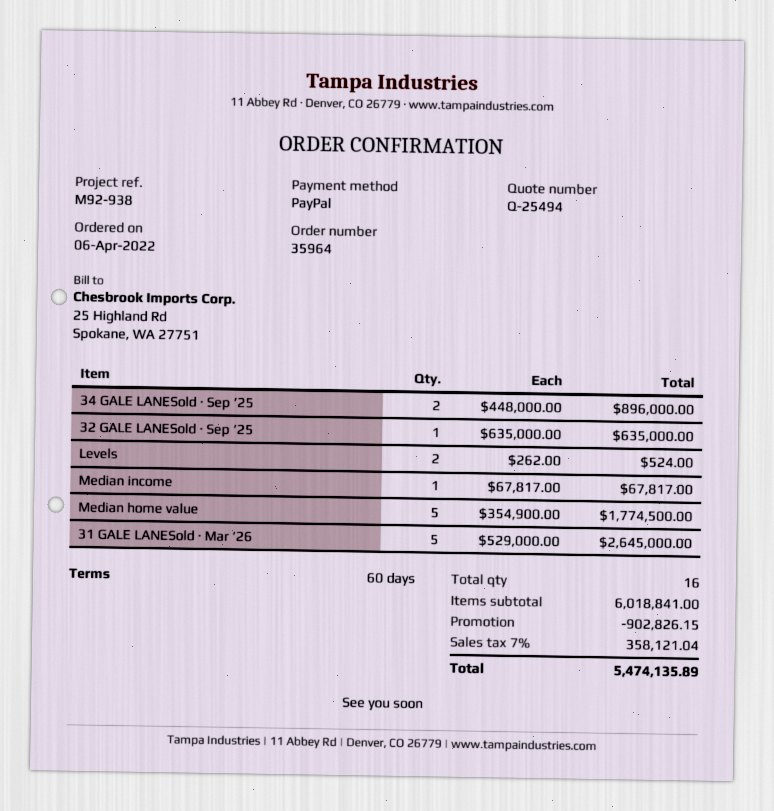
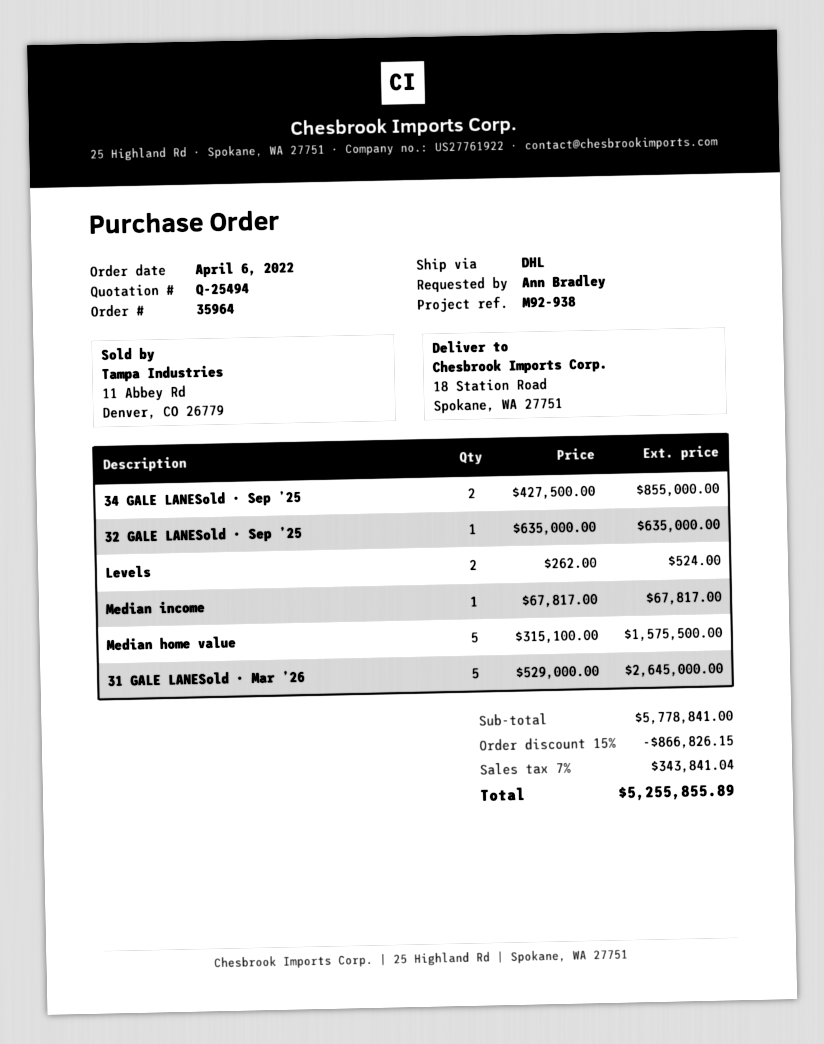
34 GALE LANESold · Sep ’25: 2 x 448000.00 = 896000.00 -> 2 x 427500.00 = 855000.00
Median home value: 5 x 354900.00 = 1774500.00 -> 5 x 315100.00 = 1575500.00
subtotal: 6018841.00 -> 5778841.00
discount: 902826.15 -> 866826.15
tax: 7% = 358121.04 -> 7% = 343841.04
total: 5474135.89 -> 5255855.89

